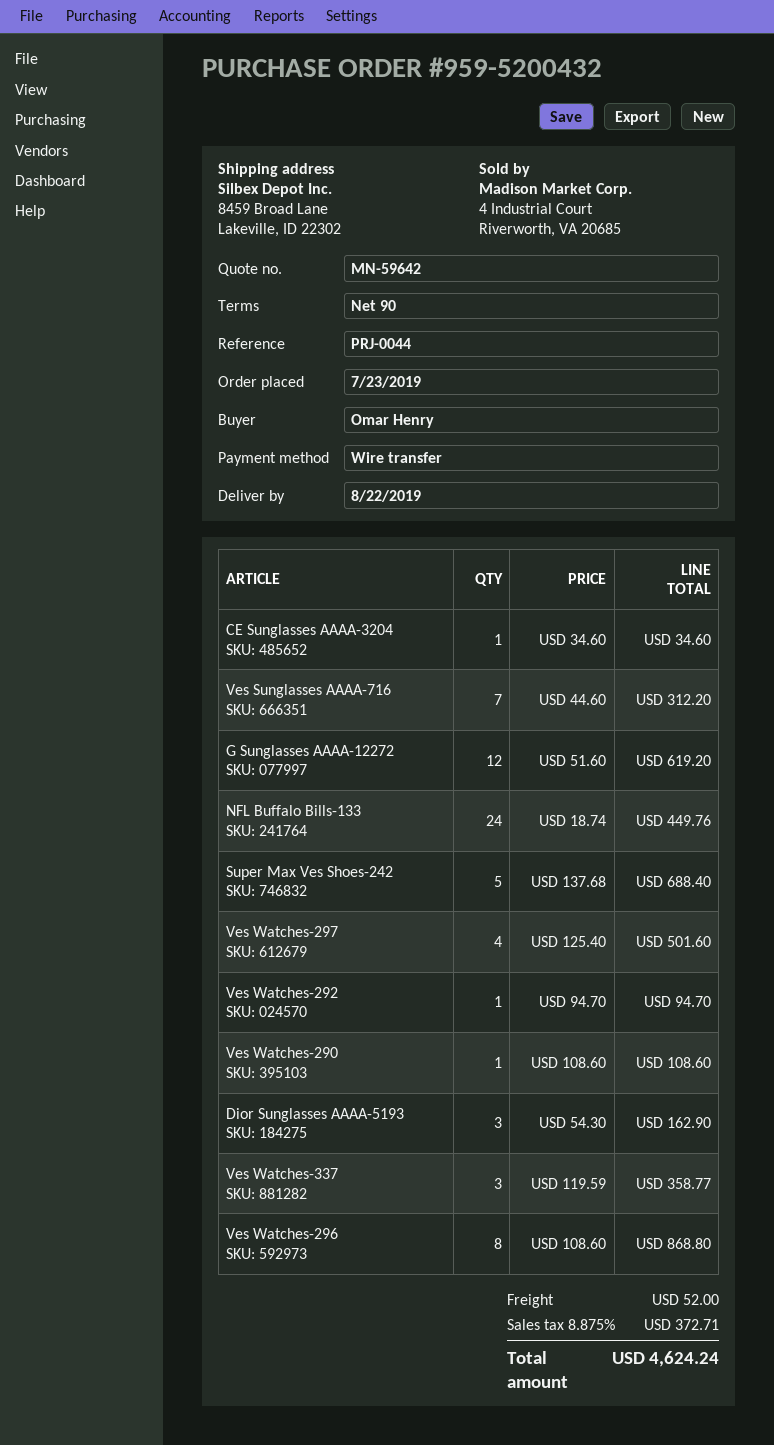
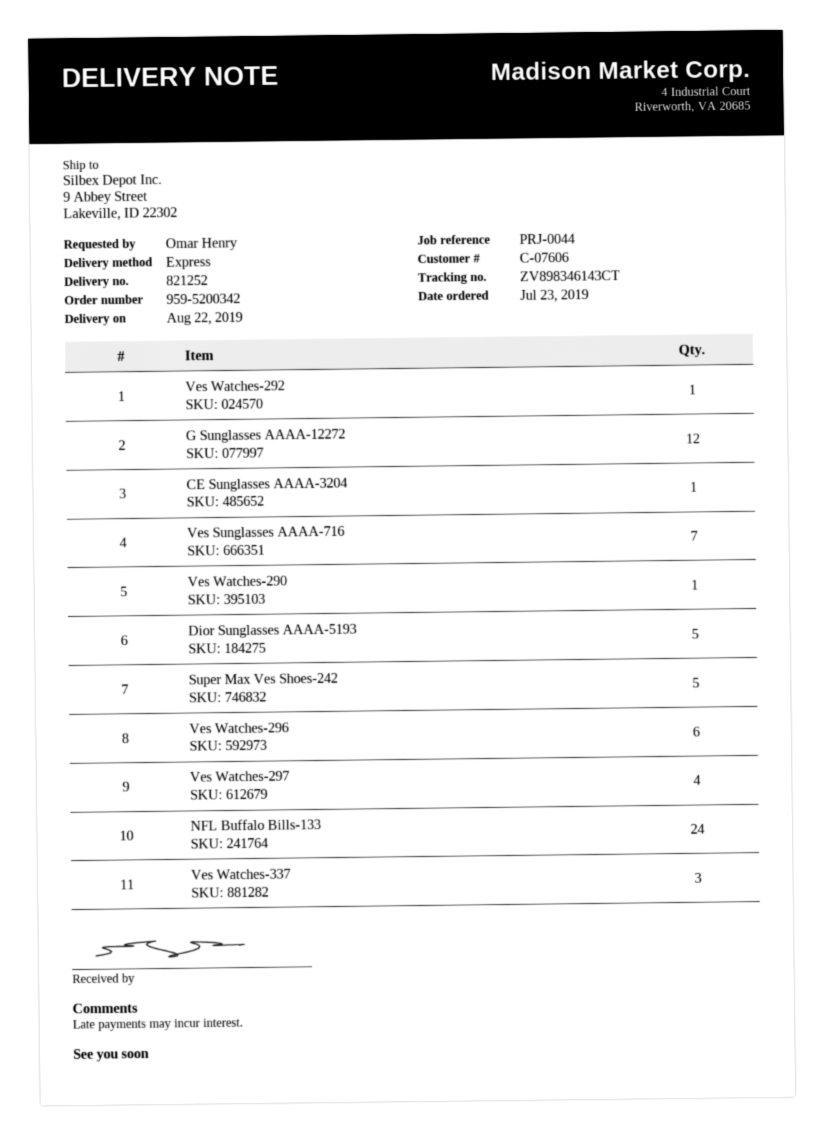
order number: 959-5200432 -> 959-5200342
ship to: 8459 Broad Lane, Lakeville, ID 22302 -> 9 Abbey Street, Lakeville, ID 22302
Dior Sunglasses AAAA-5193: 3 -> 5
Ves Watches-296: 8 -> 6

